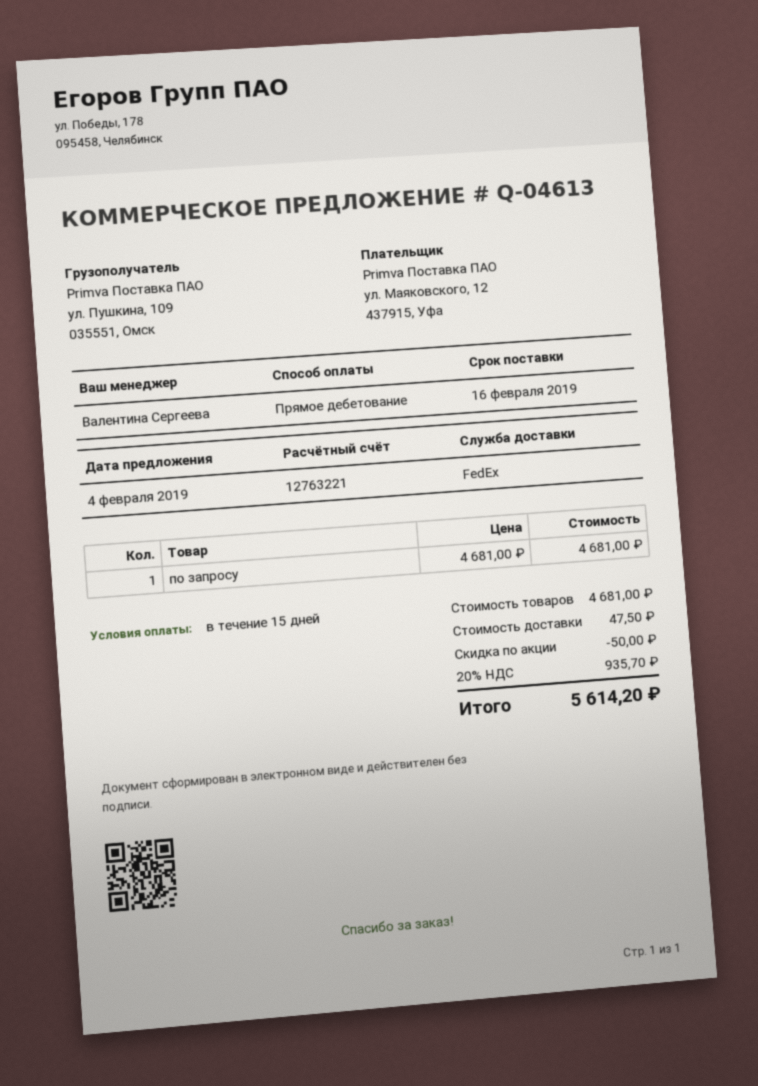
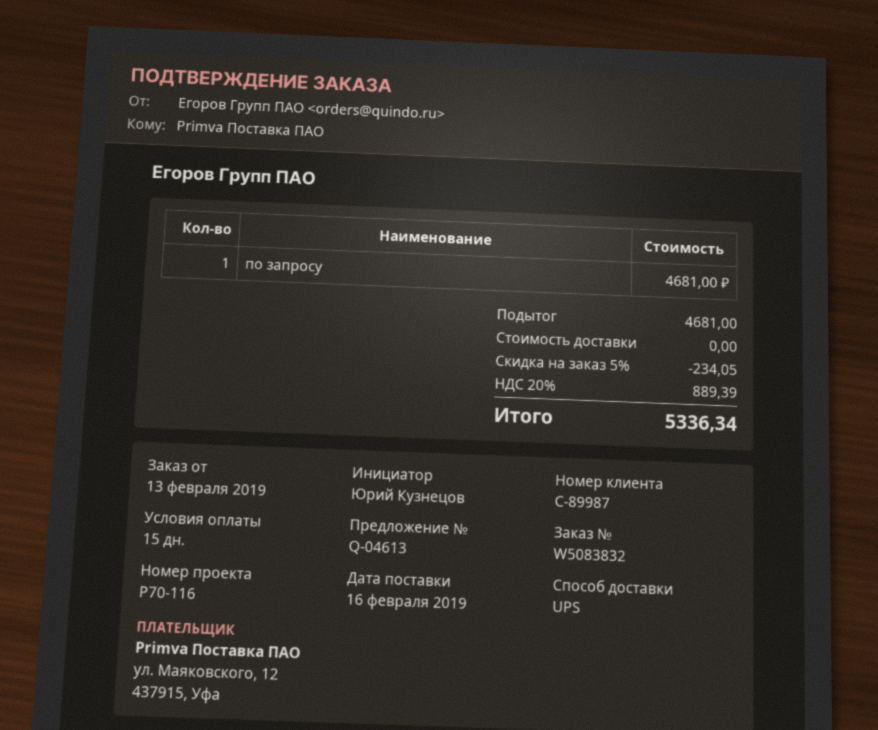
shipping method: FedEx -> UPS
discount: 50.00 -> 234.05
shipping: 47.50 -> 0.00
tax: 20% = 935.70 -> 20% = 889.39
total: 5614.20 -> 5336.34

